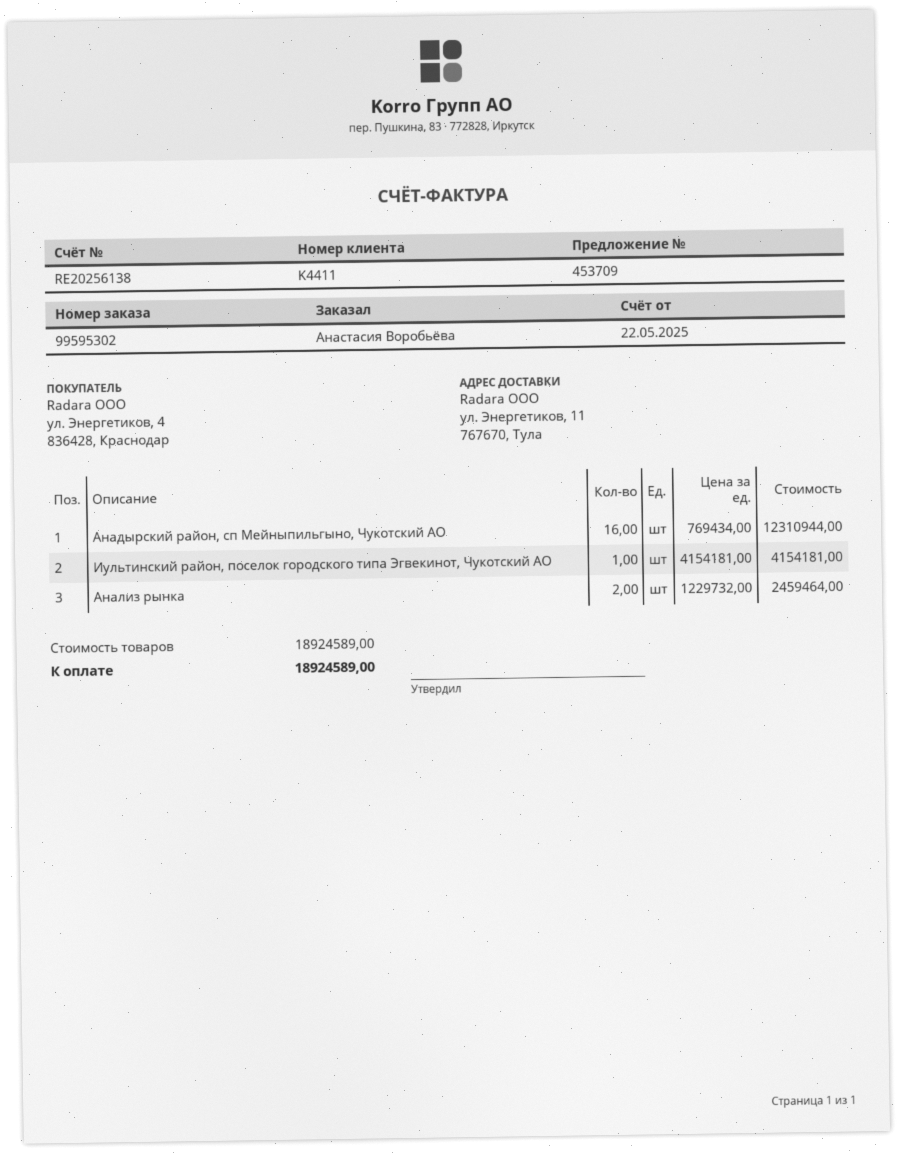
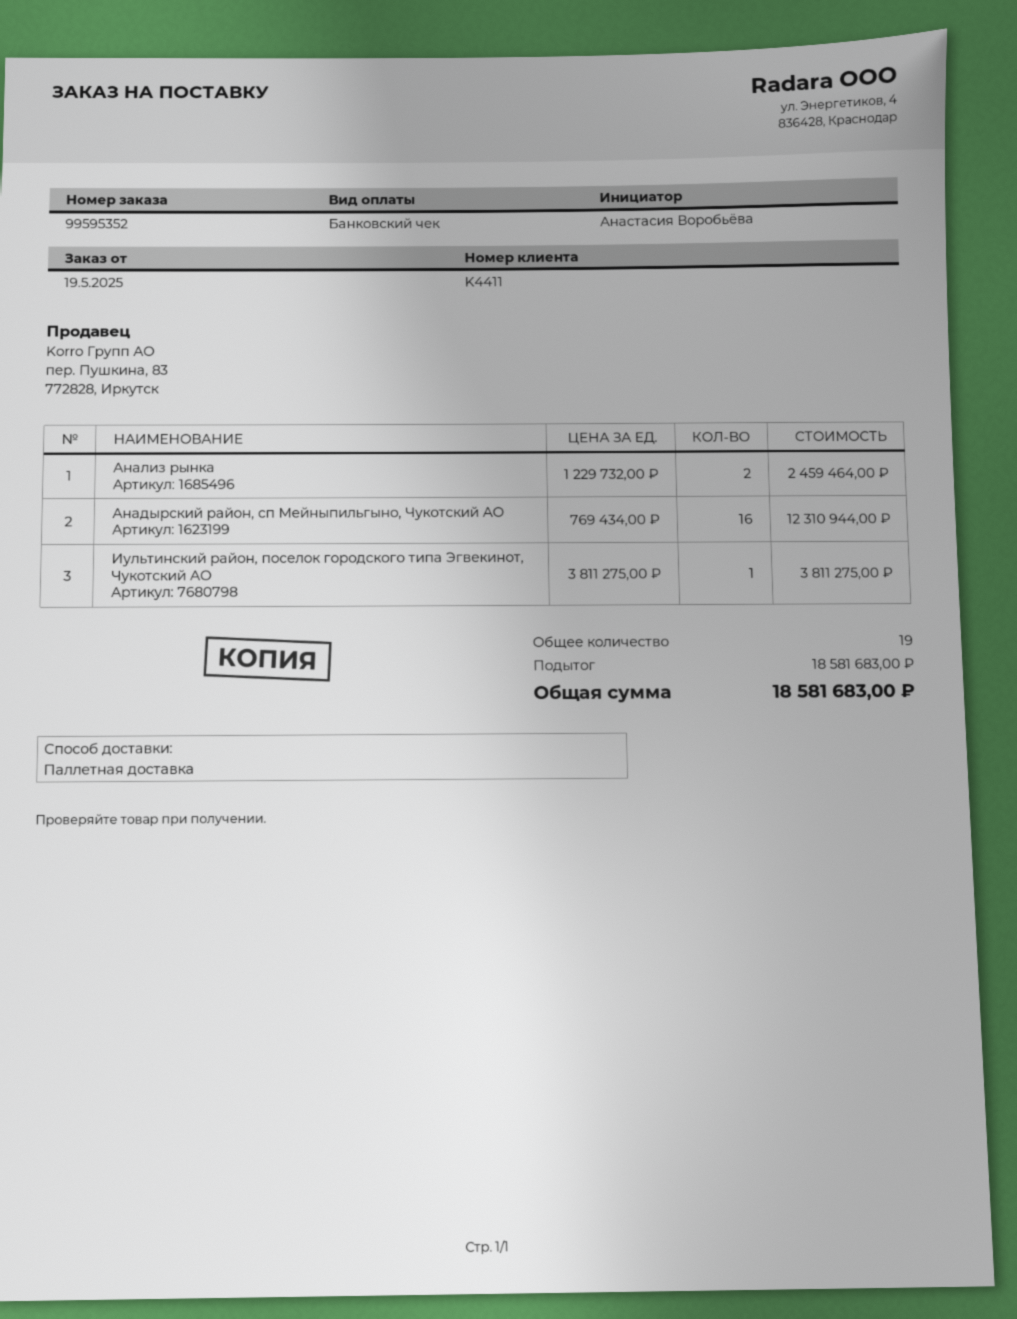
order number: 99595302 -> 99595352
Иультинский район, поселок городского типа Эгвекинот, Чукотский АО: 1 x 4154181.00 = 4154181.00 -> 1 x 3811275.00 = 3811275.00
subtotal: 18924589.00 -> 18581683.00
total: 18924589.00 -> 18581683.00

